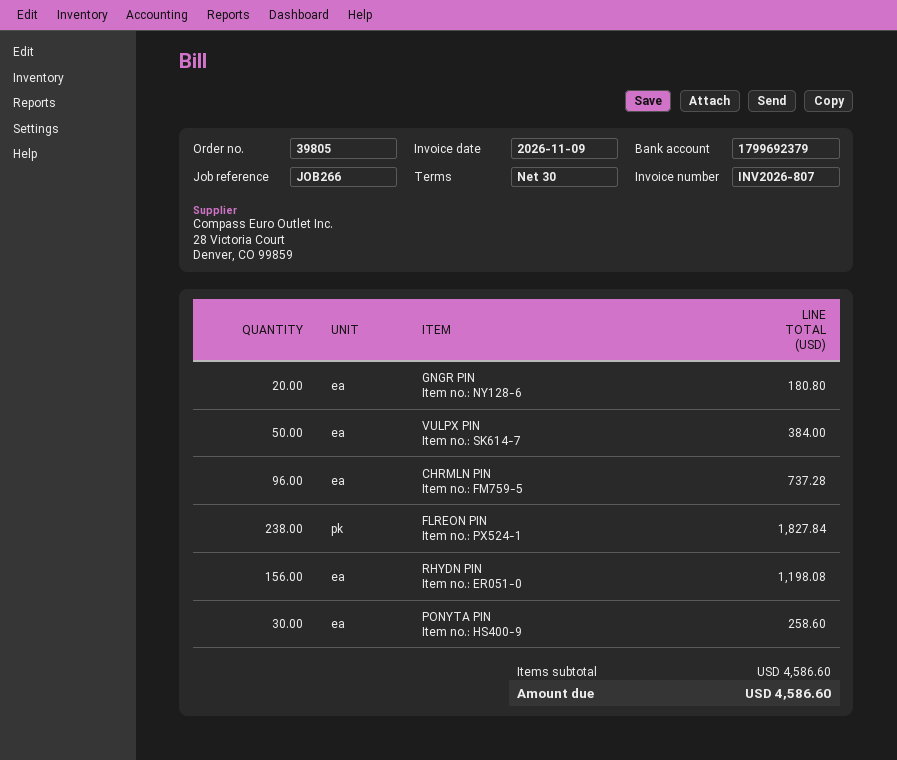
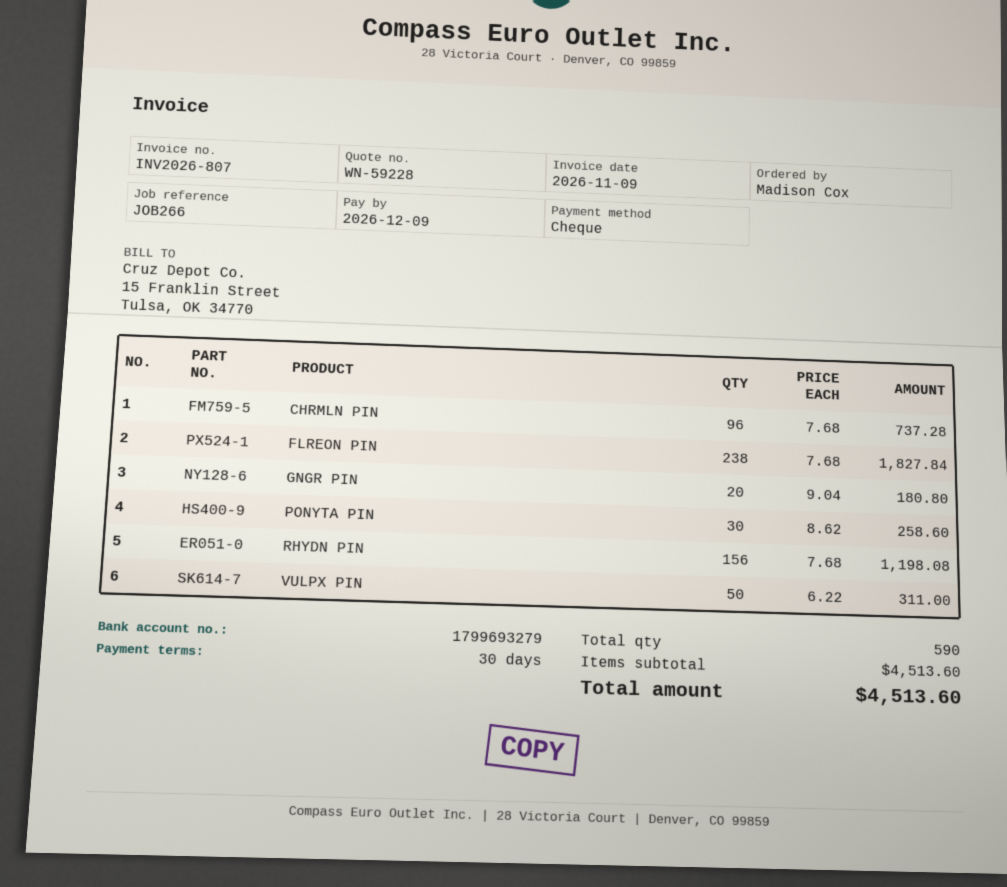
bank account: 1799692379 -> 1799693279
VULPX PIN: 50 for 384.00 -> 50 for 311.00
subtotal: 4586.60 -> 4513.60
total: 4586.60 -> 4513.60

